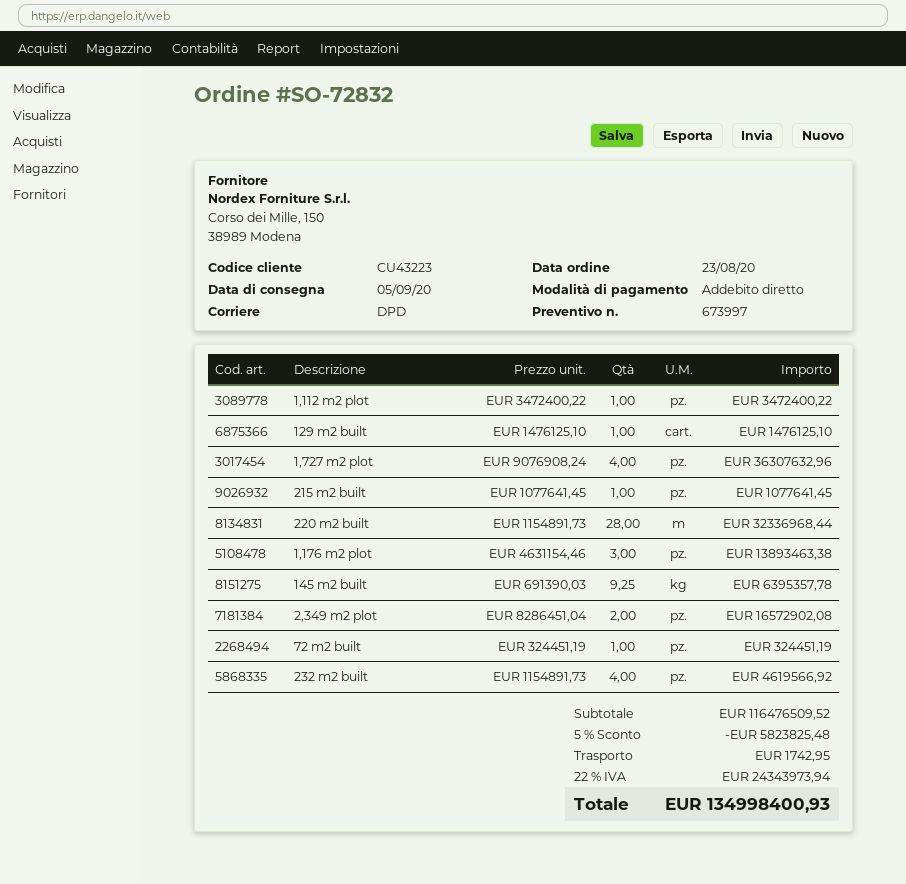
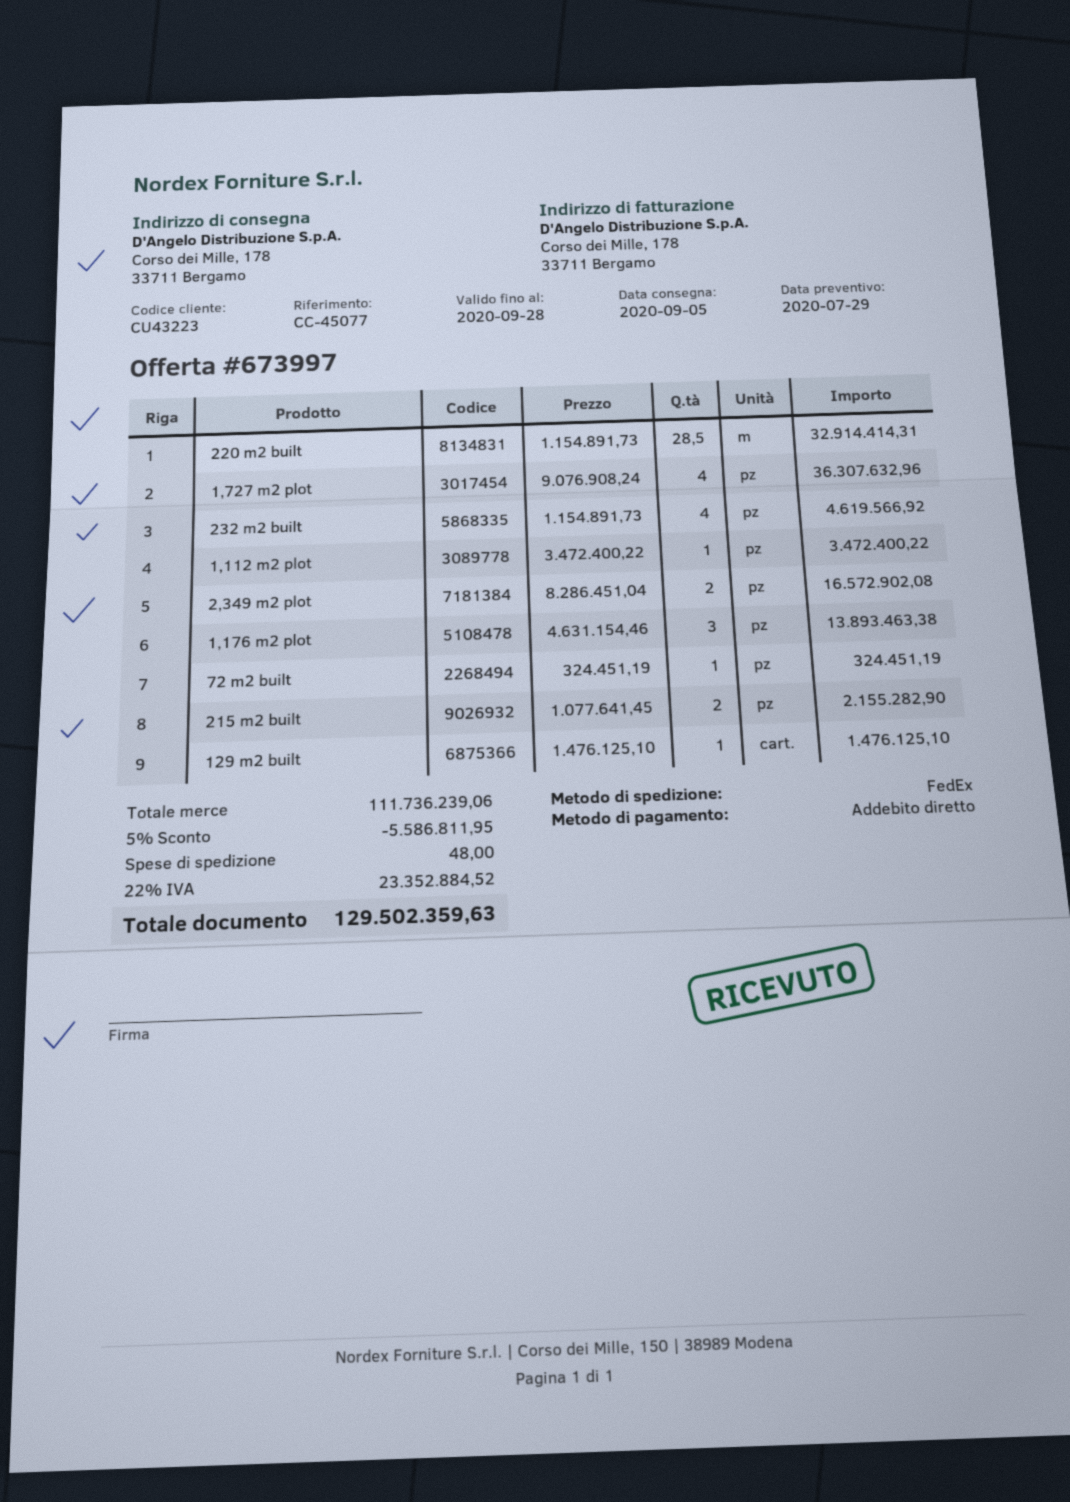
shipping method: DPD -> FedEx
215 m2 built: 1 x 1077641.45 = 1077641.45 -> 2 x 1077641.45 = 2155282.90
220 m2 built: 28 x 1154891.73 = 32336968.44 -> 28.5 x 1154891.73 = 32914414.31
145 m2 built: 9.25 x 691390.03 = 6395357.78 -> none
subtotal: 116476509.52 -> 111736239.06
discount: 5% = 5823825.48 -> 5% = 5586811.95
shipping: 1742.95 -> 48.00
tax: 22% = 24343973.94 -> 22% = 23352884.52
total: 134998400.93 -> 129502359.63

